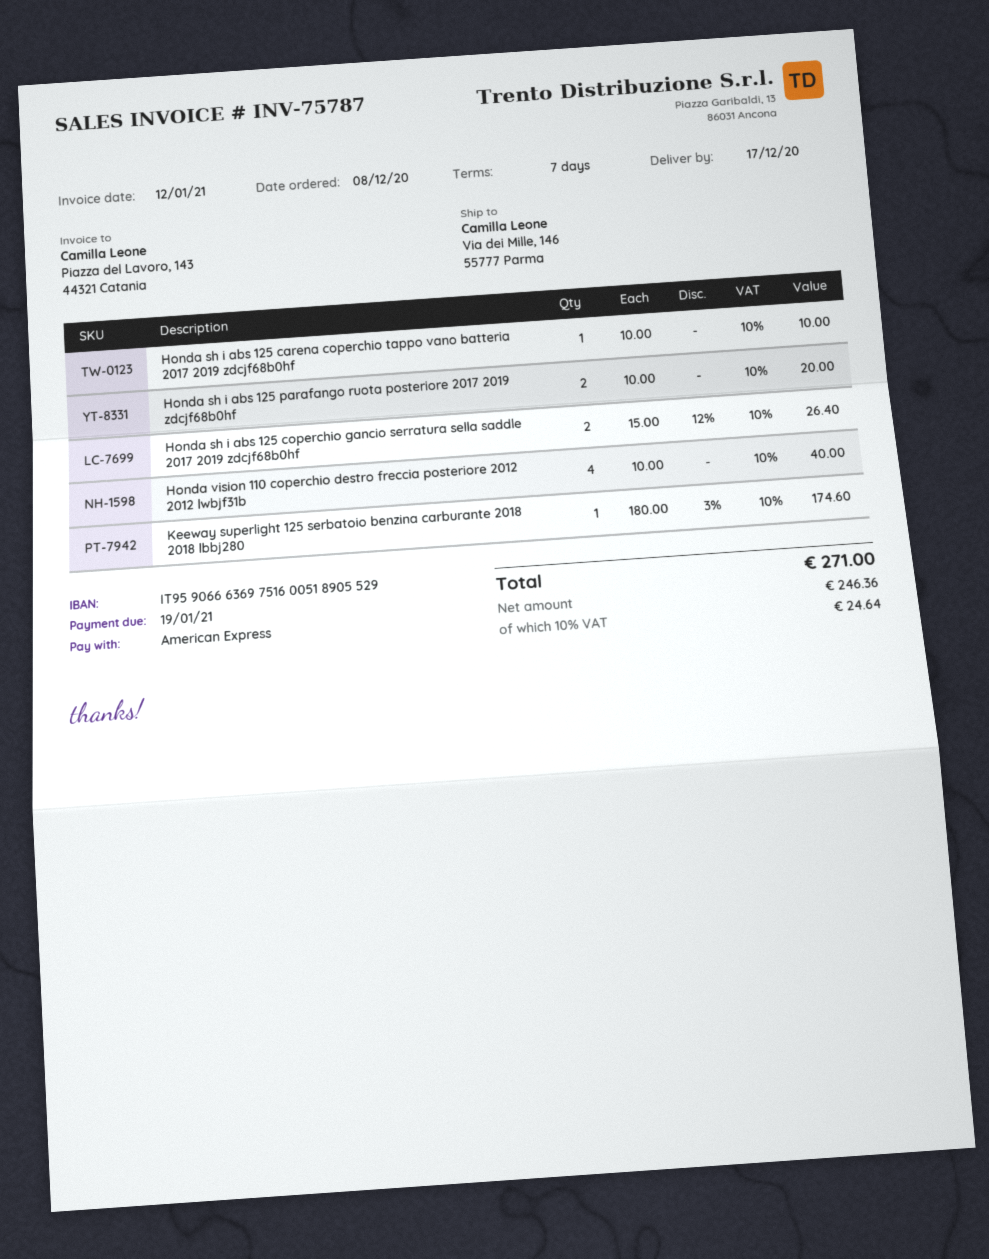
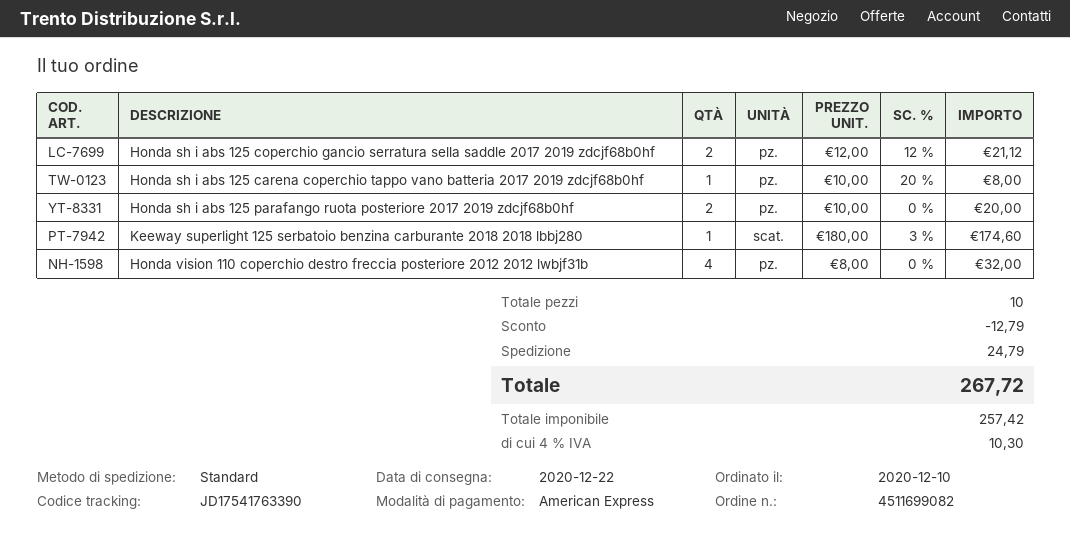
order date: 2020-12-08 -> 2020-12-10
delivery date: 2020-12-17 -> 2020-12-22
Honda sh i abs 125 carena coperchio tappo vano batteria 2017 2019 zdcjf68b0hf: 1 x 10.00 = 10.00 -> 1 x 10.00 - 20% = 8.00
Honda sh i abs 125 coperchio gancio serratura sella saddle 2017 2019 zdcjf68b0hf: 2 x 15.00 - 12% = 26.40 -> 2 x 12.00 - 12% = 21.12
Honda vision 110 coperchio destro freccia posteriore 2012 2012 lwbjf31b: 4 x 10.00 = 40.00 -> 4 x 8.00 = 32.00
discount: none -> 12.79
shipping: none -> 24.79
net: 246.36 -> 257.42
tax: 10% = 24.64 -> 4% = 10.30
total: 271.00 -> 267.72

